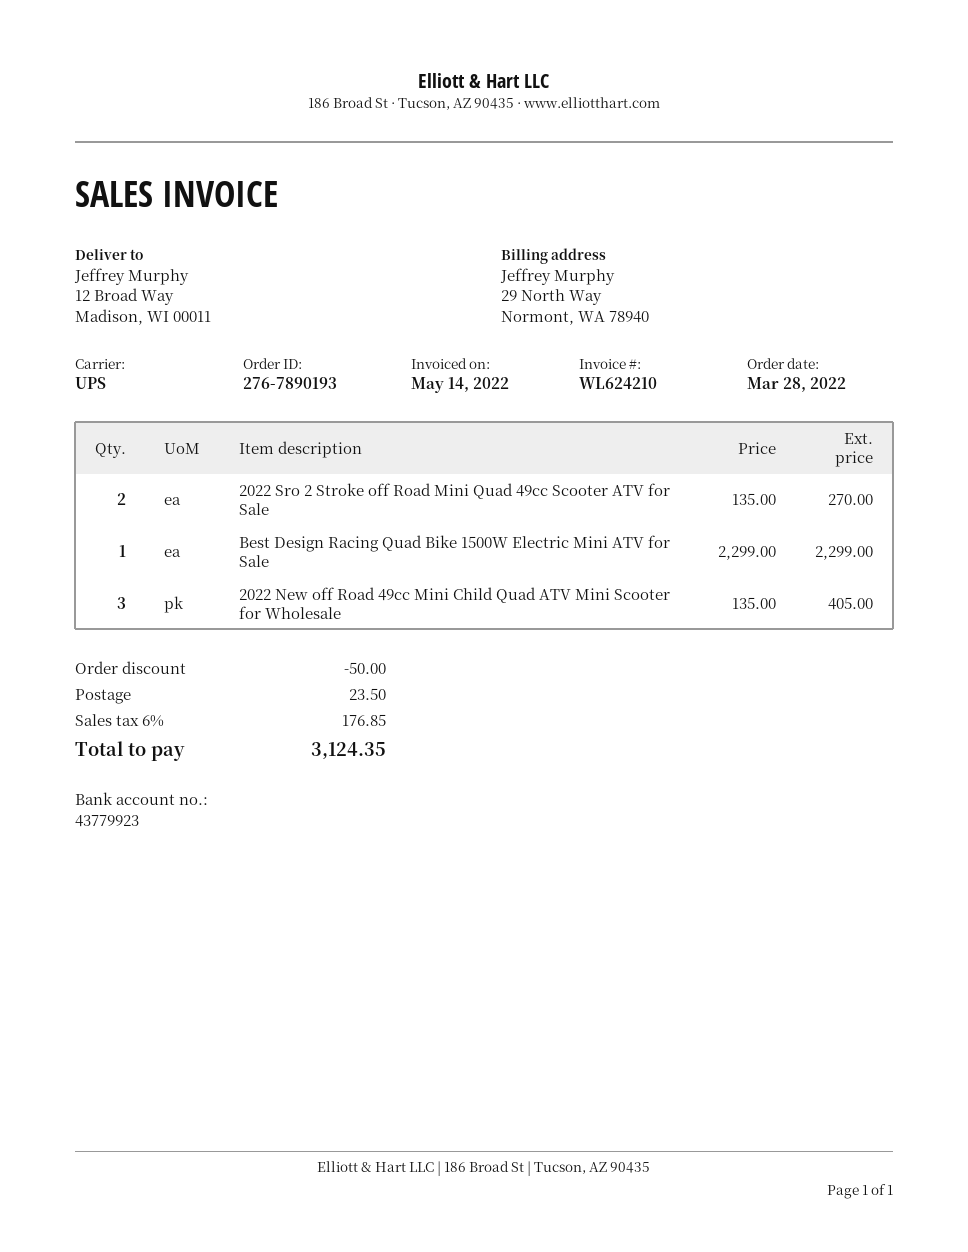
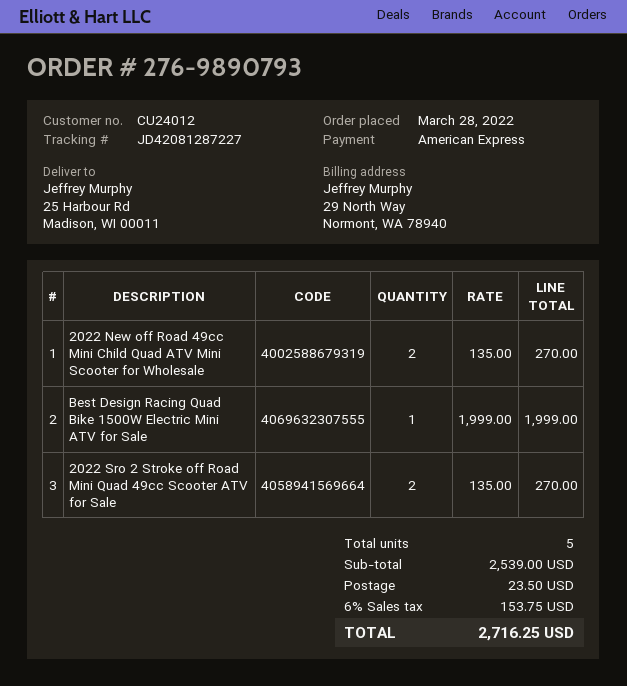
order number: 276-7890193 -> 276-9890793
ship to: 12 Broad Way, Madison, WI 00011 -> 25 Harbour Rd, Madison, WI 00011
Best Design Racing Quad Bike 1500W Electric Mini ATV for Sale: 1 x 2299.00 = 2299.00 -> 1 x 1999.00 = 1999.00
2022 New off Road 49cc Mini Child Quad ATV Mini Scooter for Wholesale: 3 x 135.00 = 405.00 -> 2 x 135.00 = 270.00
discount: 50.00 -> none
tax: 6% = 176.85 -> 6% = 153.75
total: 3124.35 -> 2716.25

